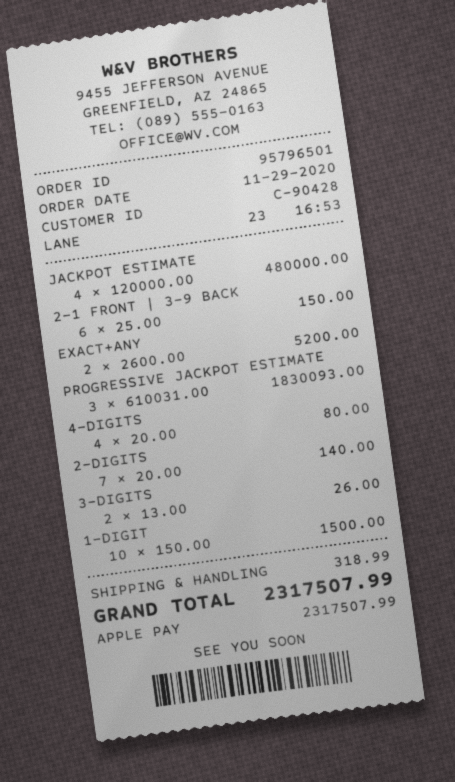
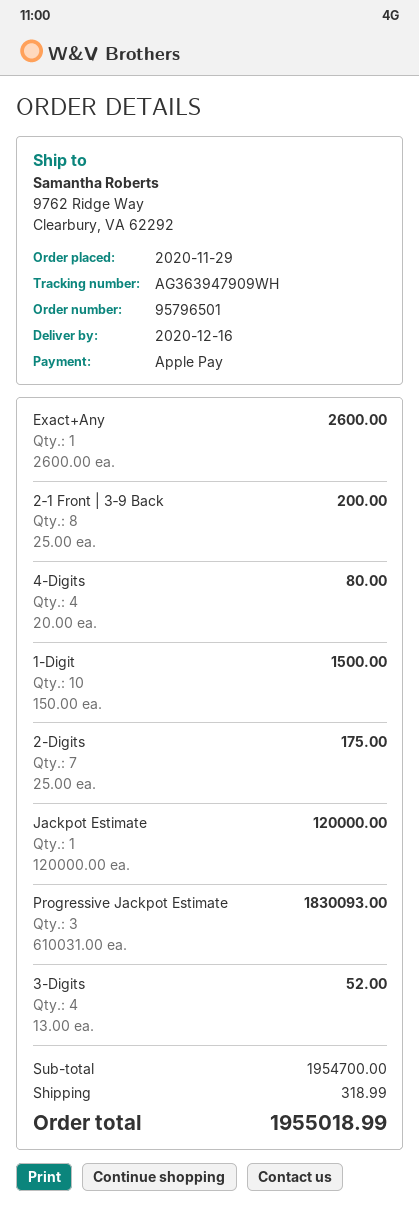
JACKPOT ESTIMATE: 4 x 120000.00 = 480000.00 -> 1 x 120000.00 = 120000.00
2‑1 FRONT | 3‑9 BACK: 6 x 25.00 = 150.00 -> 8 x 25.00 = 200.00
EXACT+ANY: 2 x 2600.00 = 5200.00 -> 1 x 2600.00 = 2600.00
2-DIGITS: 7 x 20.00 = 140.00 -> 7 x 25.00 = 175.00
3-DIGITS: 2 x 13.00 = 26.00 -> 4 x 13.00 = 52.00
total: 2317507.99 -> 1955018.99

